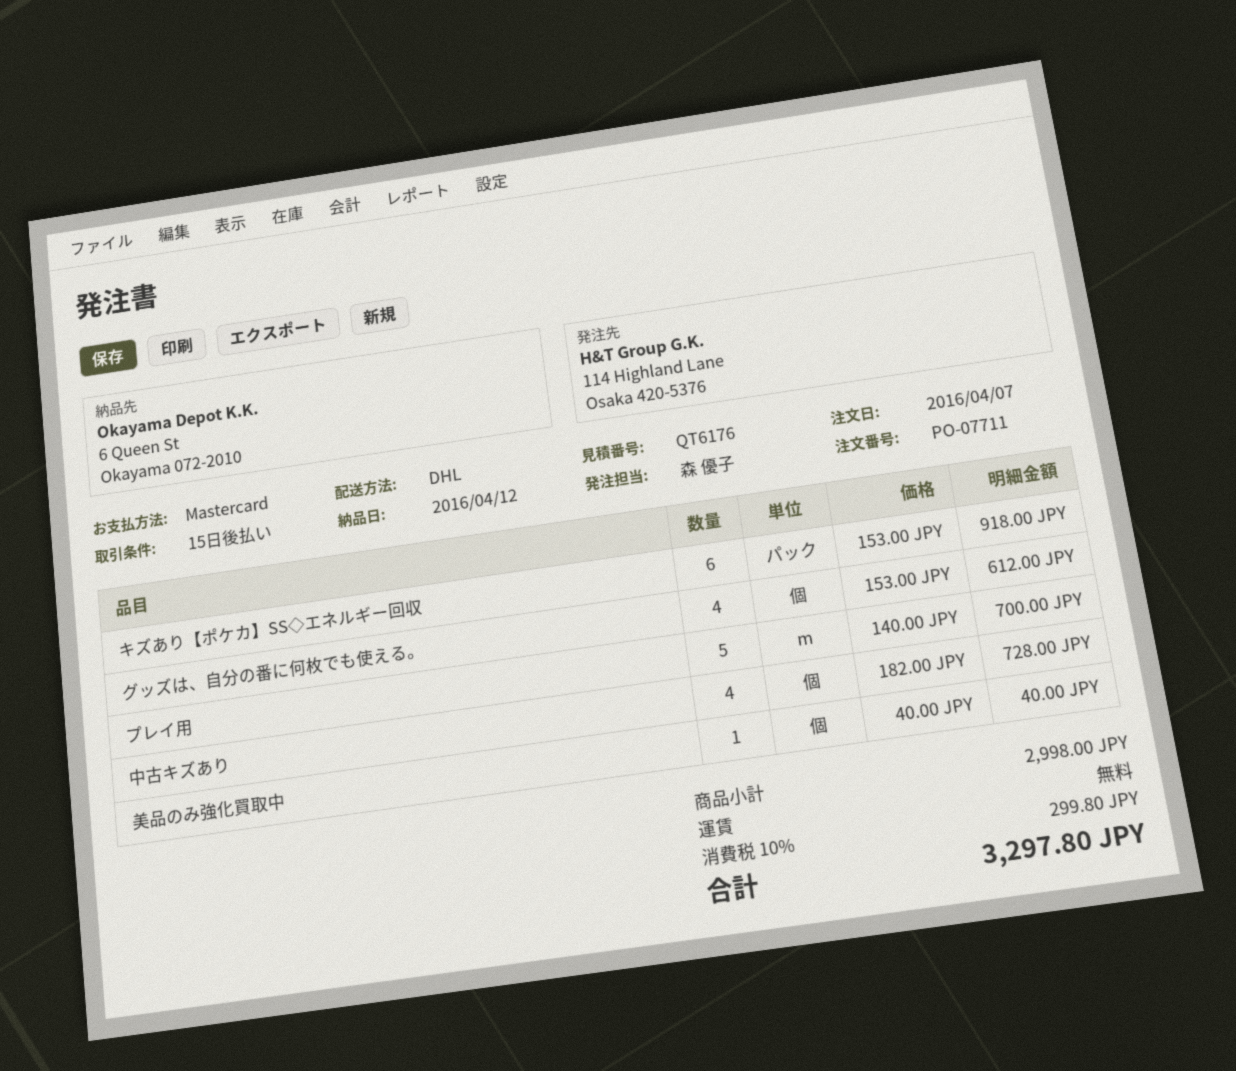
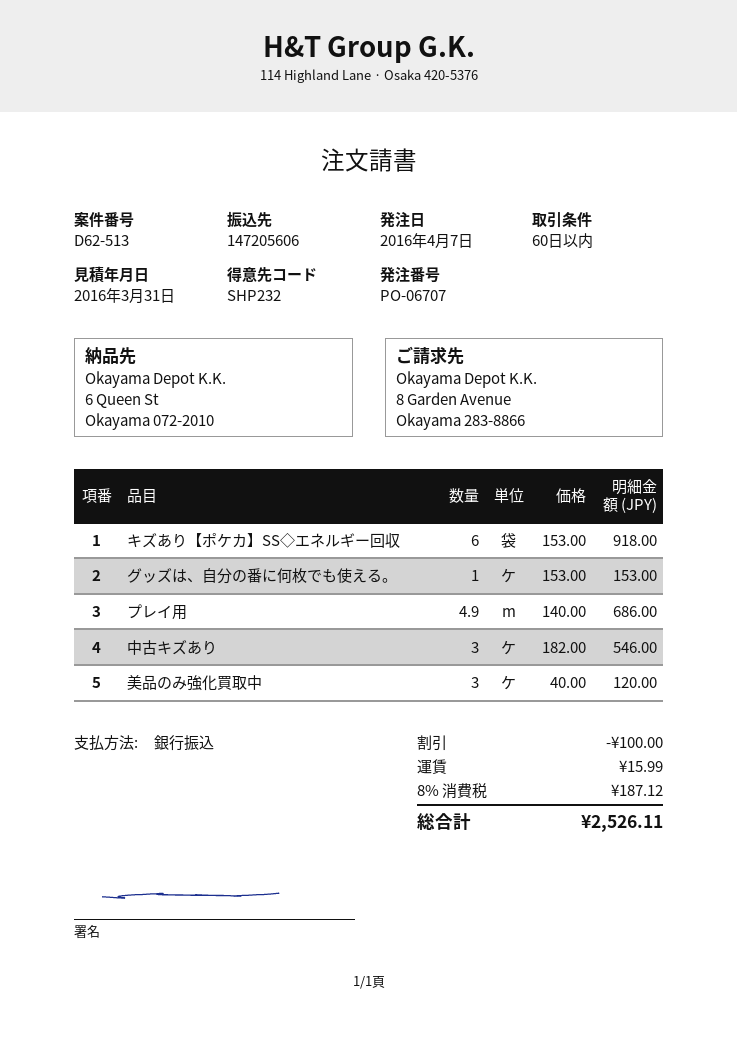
order number: PO-07711 -> PO-06707
payment terms: 15 days -> 60 days
payment method: Mastercard -> bank transfer
グッズは、自分の番に何枚でも使える。: 4 x 153.00 = 612.00 -> 1 x 153.00 = 153.00
プレイ用: 5 x 140.00 = 700.00 -> 4.9 x 140.00 = 686.00
中古キズあり: 4 x 182.00 = 728.00 -> 3 x 182.00 = 546.00
美品のみ強化買取中: 1 x 40.00 = 40.00 -> 3 x 40.00 = 120.00
discount: none -> 100.00
shipping: 0.00 -> 15.99
tax: 10% = 299.80 -> 8% = 187.12
total: 3297.80 -> 2526.11

